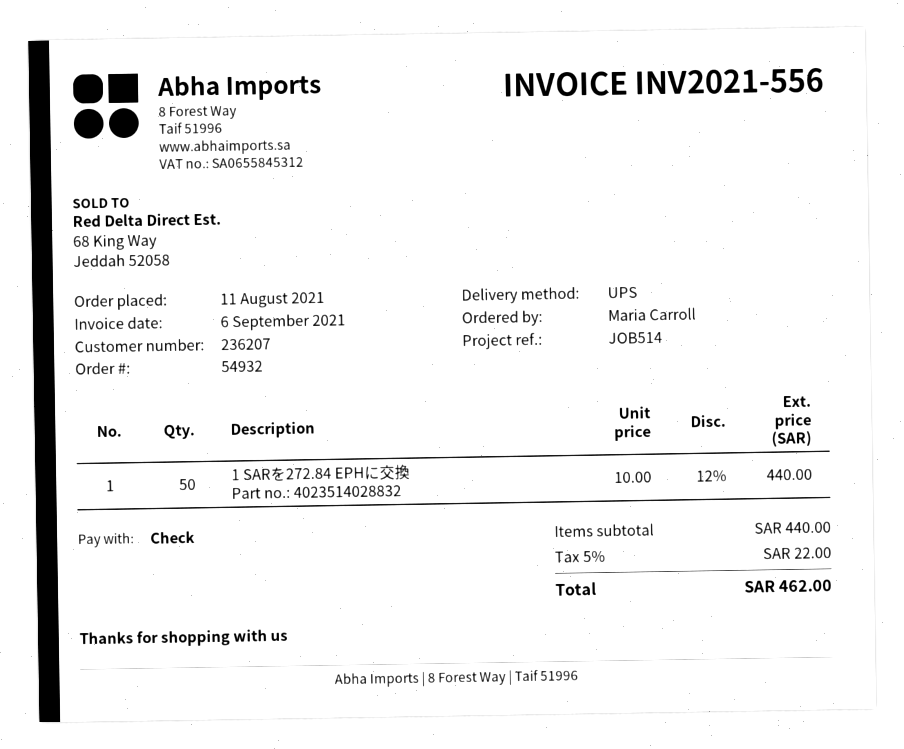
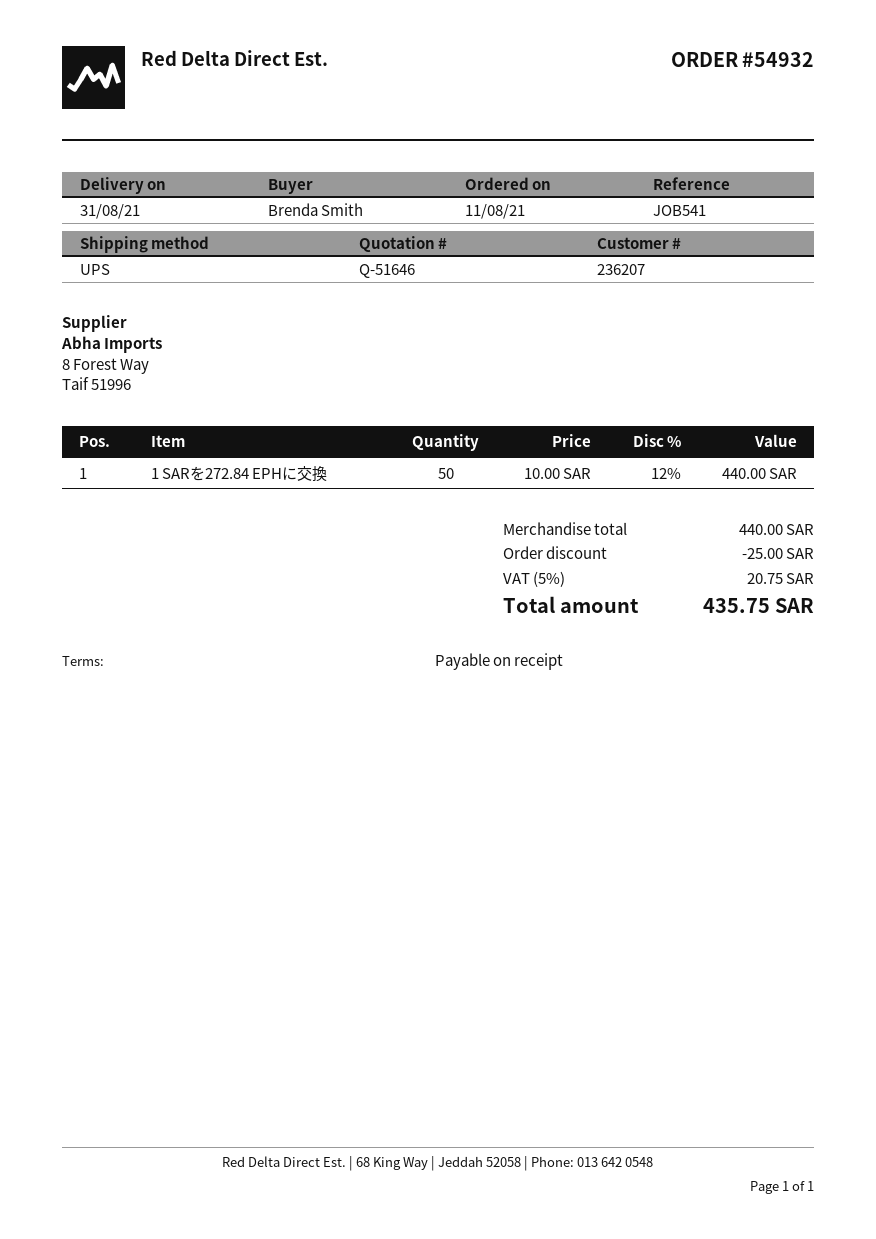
reference: JOB514 -> JOB541
ordered by: Maria Carroll -> Brenda Smith
discount: none -> 25.00
tax: 5% = 22.00 -> 5% = 20.75
total: 462.00 -> 435.75

